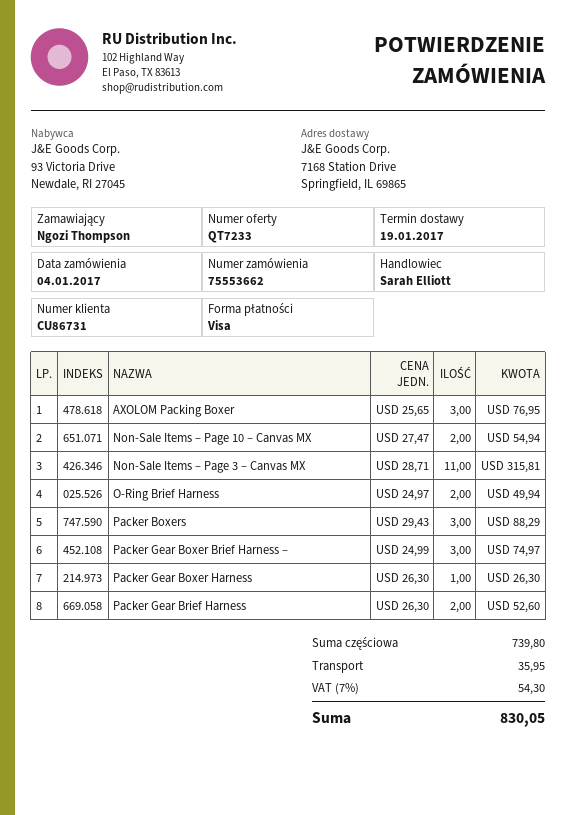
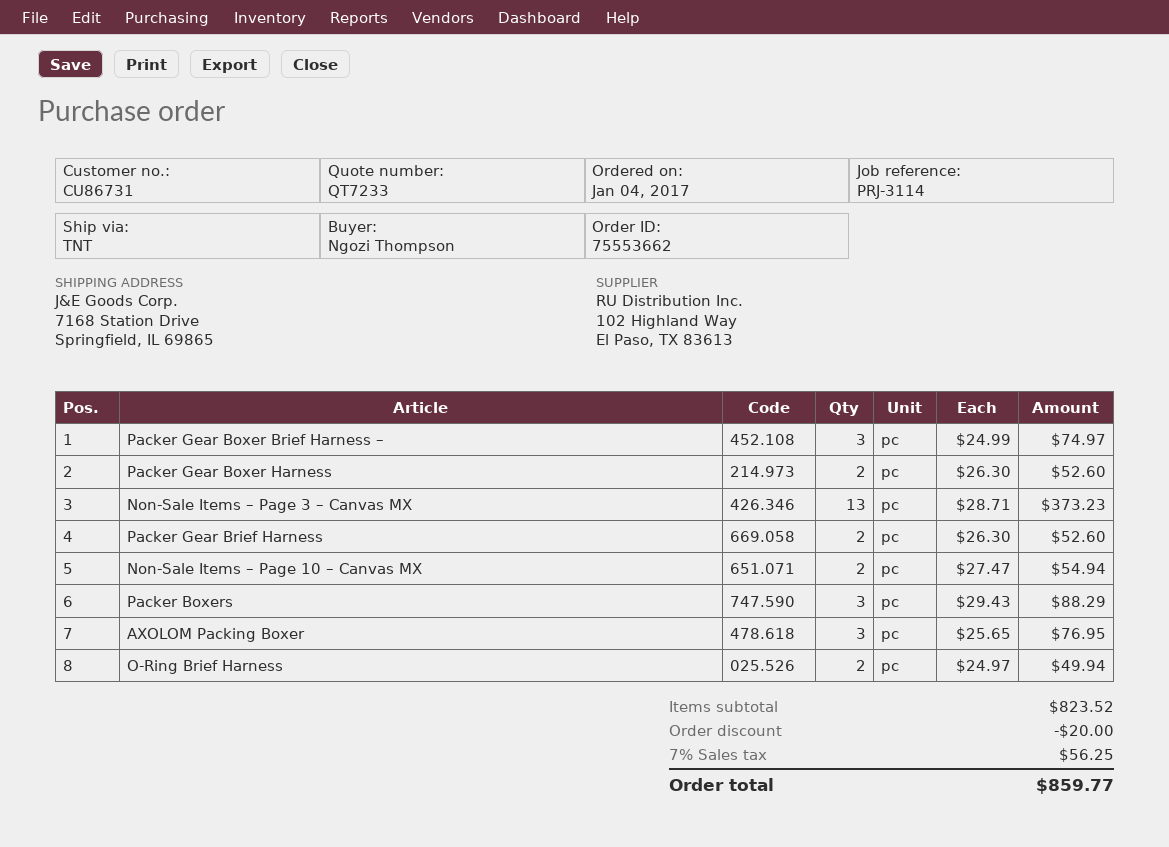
Non-Sale Items – Page 3 – Canvas MX: 11 x 28.71 = 315.81 -> 13 x 28.71 = 373.23
Packer Gear Boxer Harness: 1 x 26.30 = 26.30 -> 2 x 26.30 = 52.60
subtotal: 739.80 -> 823.52
discount: none -> 20.00
shipping: 35.95 -> none
tax: 7% = 54.30 -> 7% = 56.25
total: 830.05 -> 859.77

